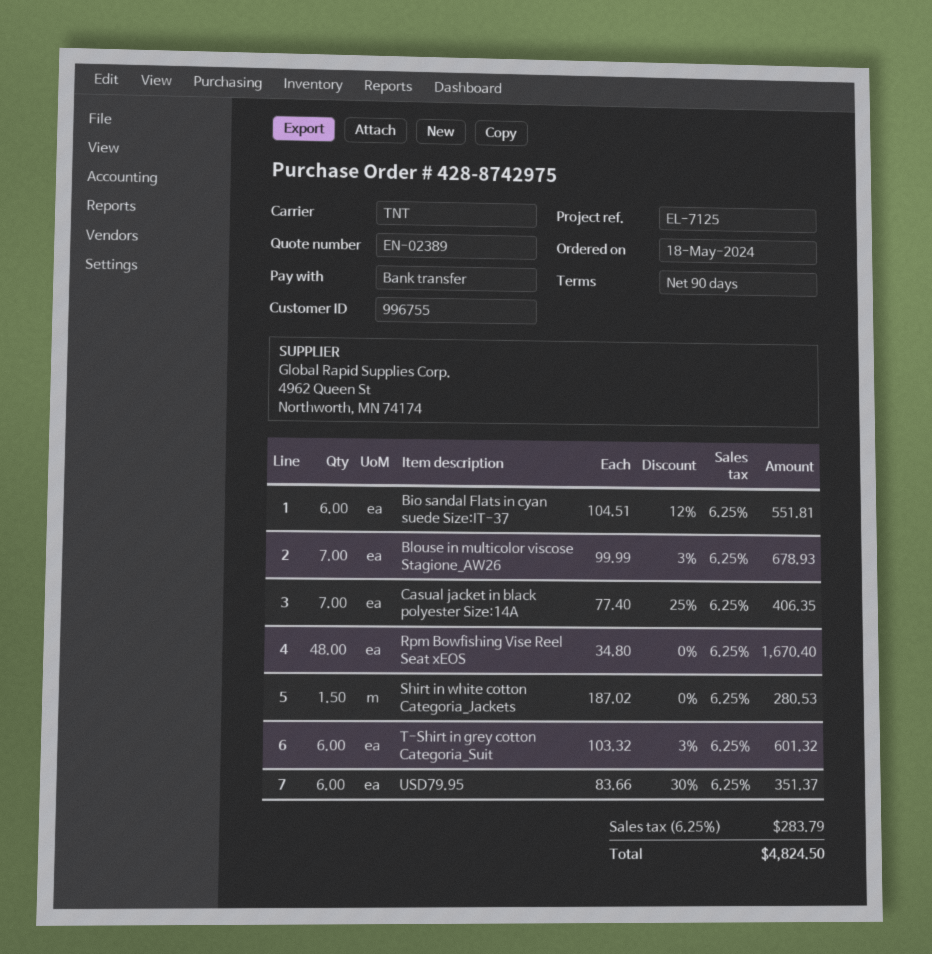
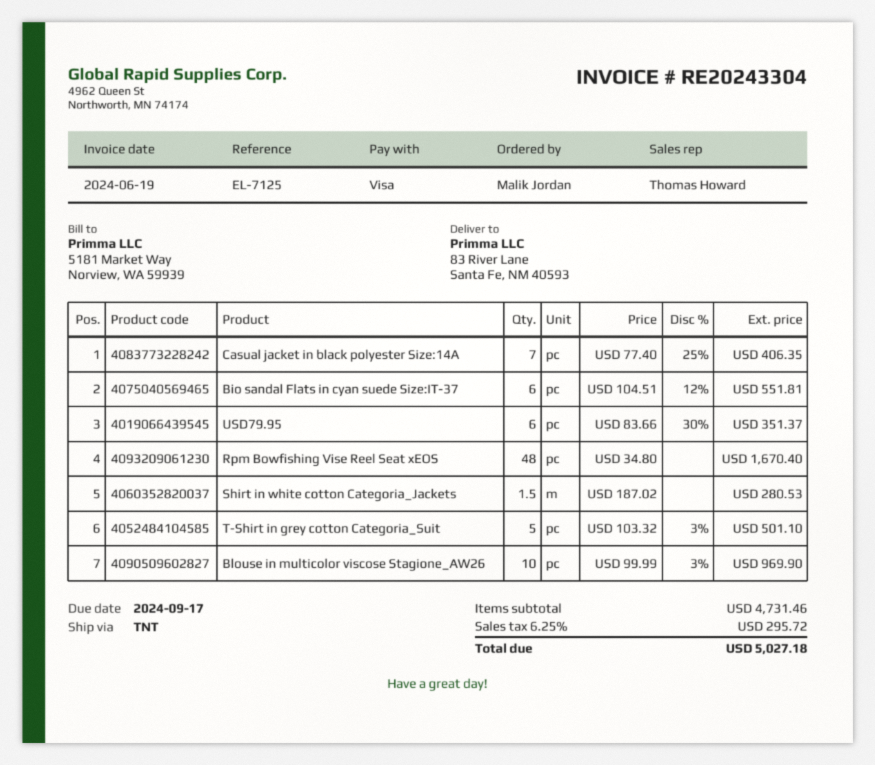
payment method: bank transfer -> Visa
Blouse in multicolor viscose Stagione_AW26: 7 x 99.99 - 3% = 678.93 -> 10 x 99.99 - 3% = 969.90
T-Shirt in grey cotton Categoria_Suit: 6 x 103.32 - 3% = 601.32 -> 5 x 103.32 - 3% = 501.10
tax: 6.25% = 283.79 -> 6.25% = 295.72
total: 4824.50 -> 5027.18

